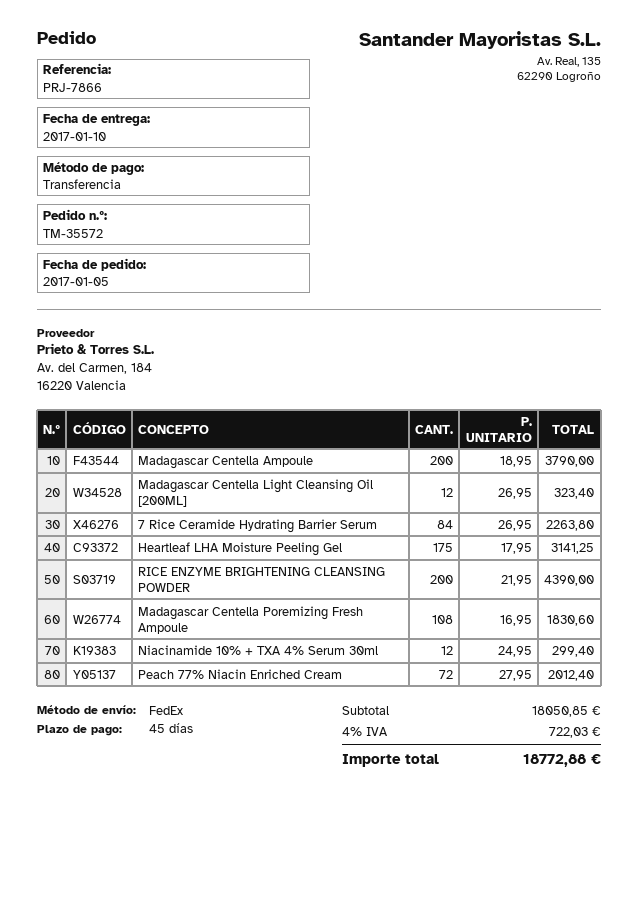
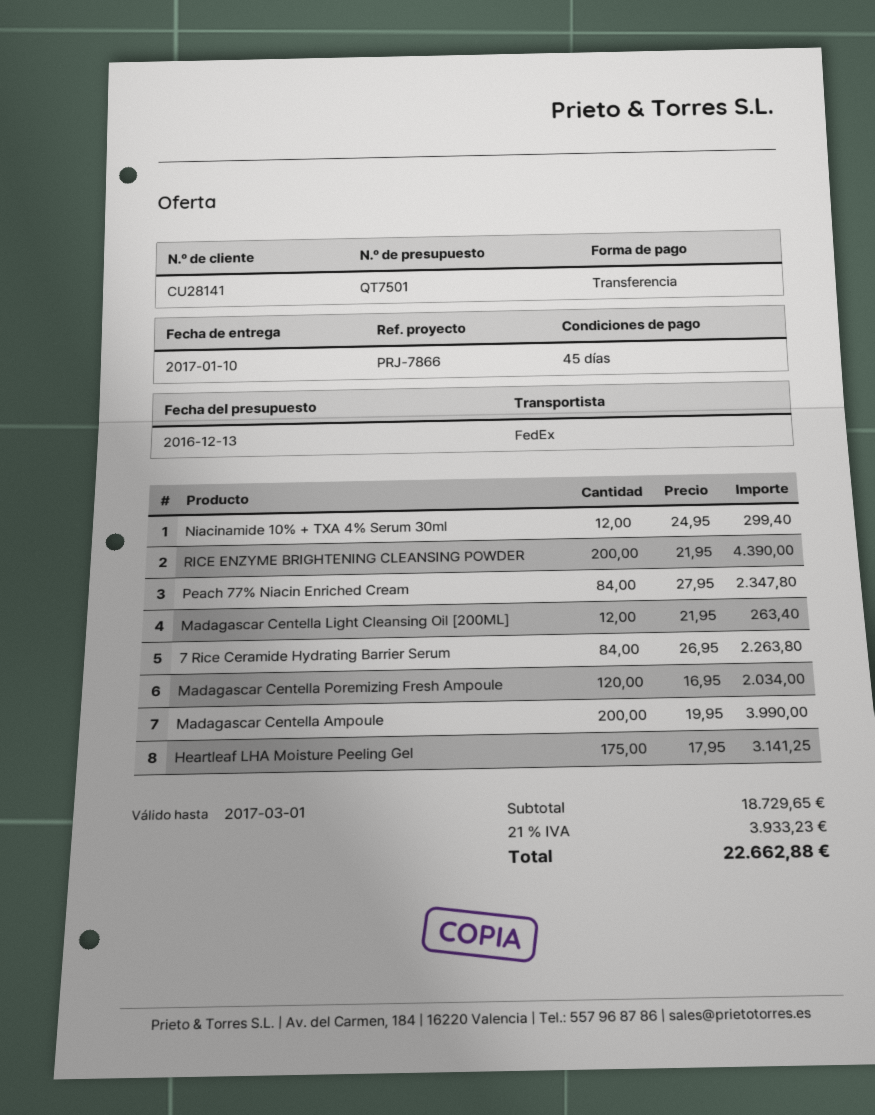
Madagascar Centella Ampoule: 200 x 18.95 = 3790.00 -> 200 x 19.95 = 3990.00
Madagascar Centella Light Cleansing Oil [200ML]: 12 x 26.95 = 323.40 -> 12 x 21.95 = 263.40
Madagascar Centella Poremizing Fresh Ampoule: 108 x 16.95 = 1830.60 -> 120 x 16.95 = 2034.00
Peach 77% Niacin Enriched Cream: 72 x 27.95 = 2012.40 -> 84 x 27.95 = 2347.80
subtotal: 18050.85 -> 18729.65
tax: 4% = 722.03 -> 21% = 3933.23
total: 18772.88 -> 22662.88

